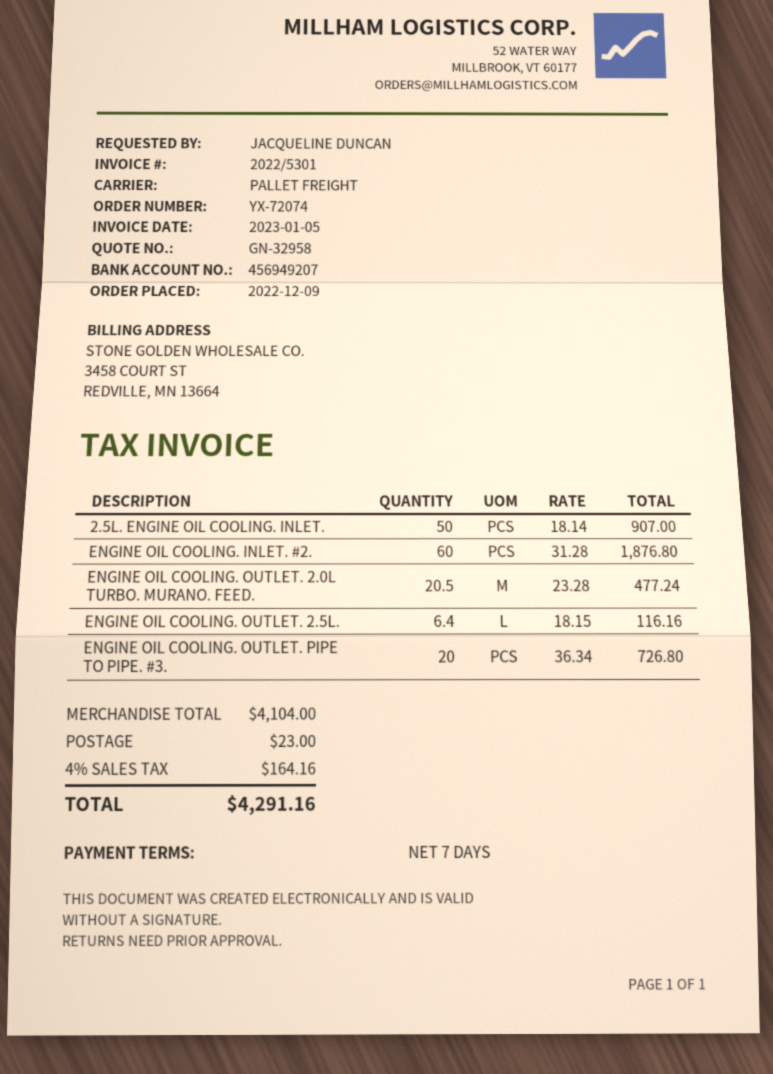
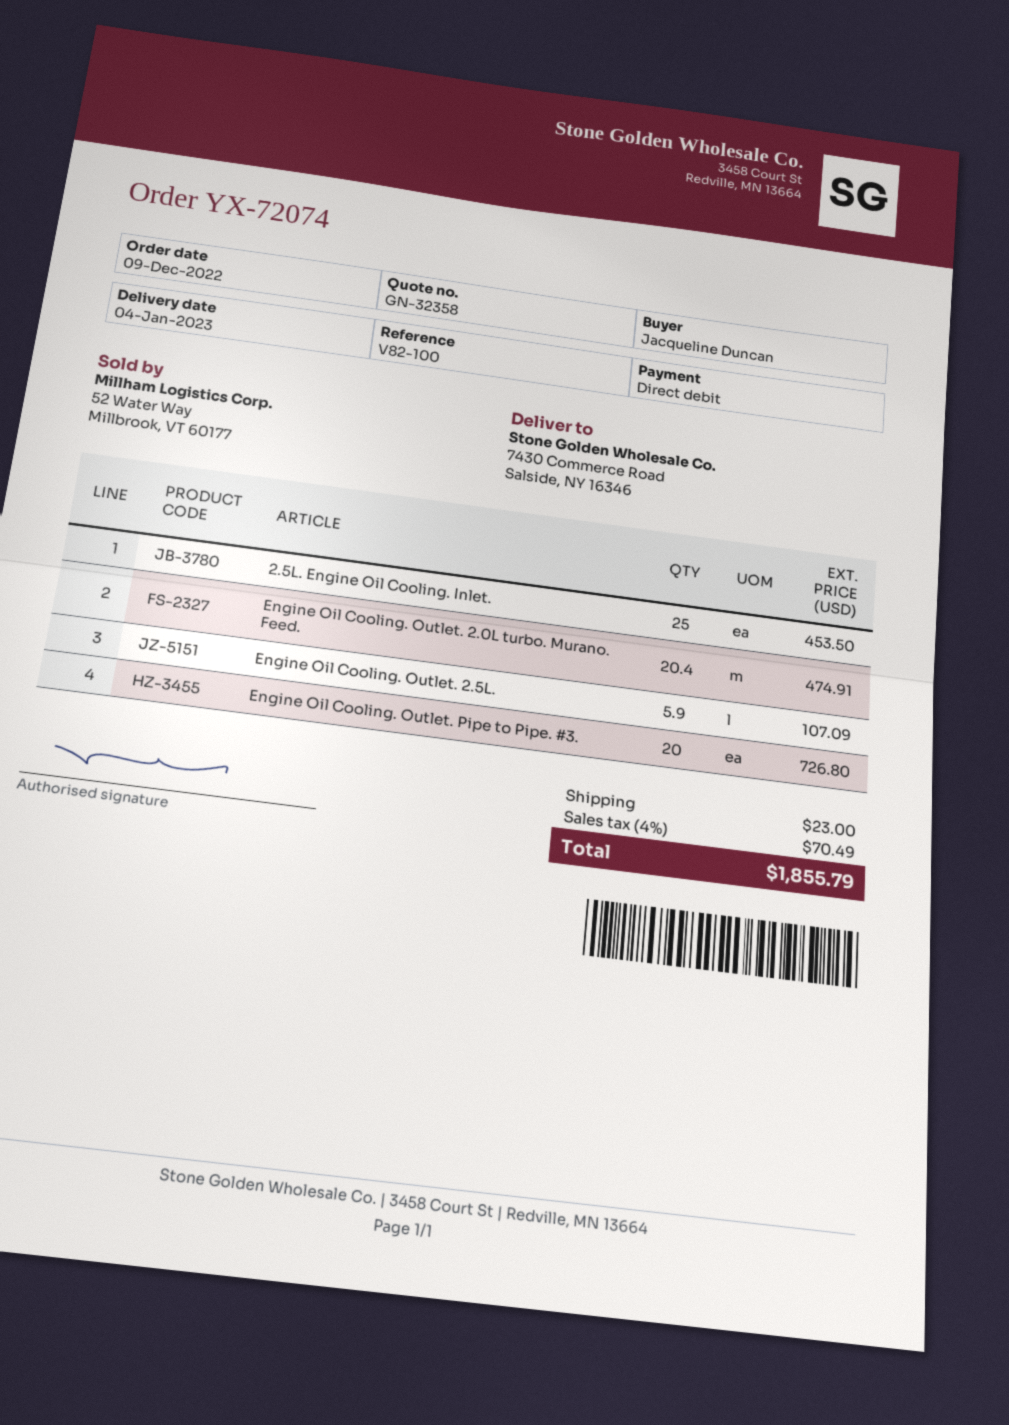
quote number: GN-32958 -> GN-32358
2.5L. ENGINE OIL COOLING. INLET.: 50 for 907.00 -> 25 for 453.50
ENGINE OIL COOLING. INLET. #2.: 60 for 1876.80 -> none
ENGINE OIL COOLING. OUTLET. 2.0L TURBO. MURANO. FEED.: 20.5 for 477.24 -> 20.4 for 474.91
ENGINE OIL COOLING. OUTLET. 2.5L.: 6.4 for 116.16 -> 5.9 for 107.09
tax: 4% = 164.16 -> 4% = 70.49
total: 4291.16 -> 1855.79

